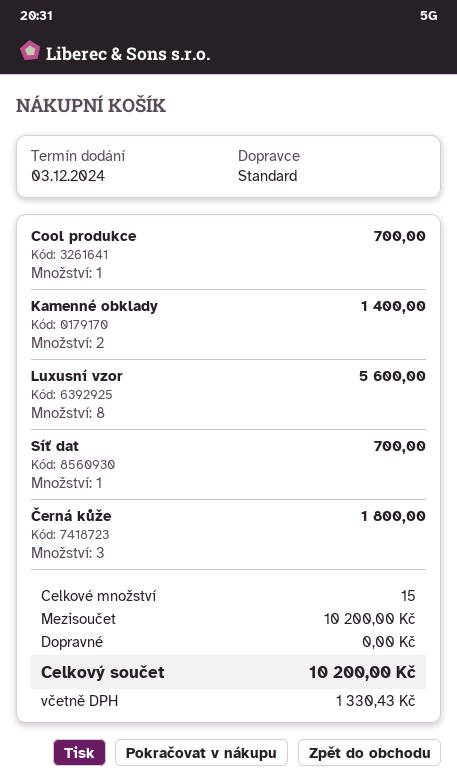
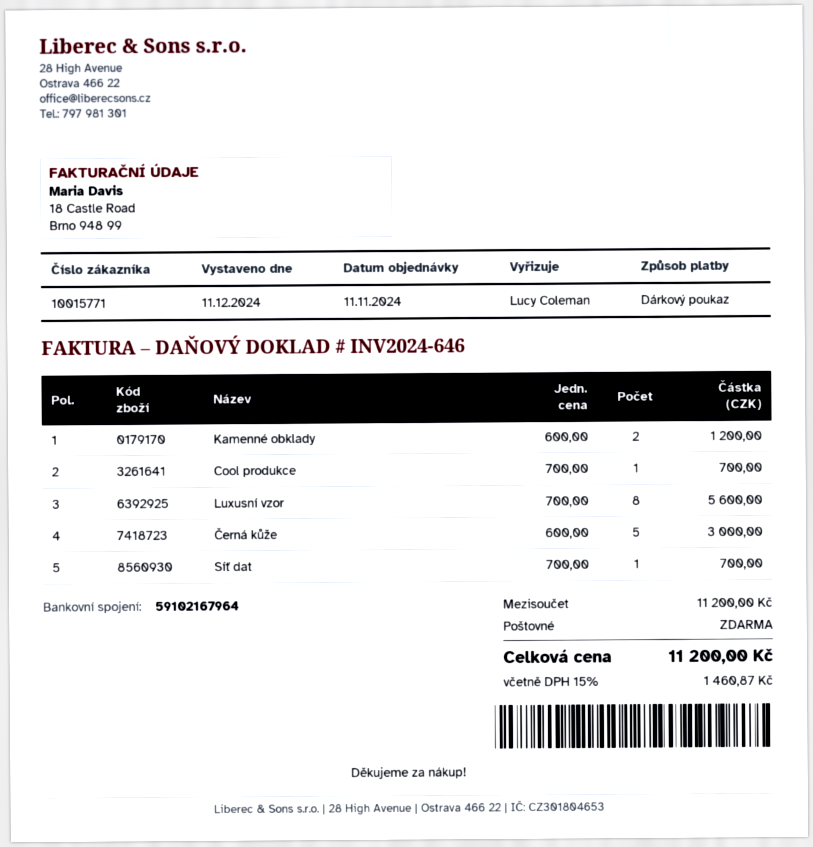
Kamenné obklady: 2 for 1400.00 -> 2 for 1200.00
Černá kůže: 3 for 1800.00 -> 5 for 3000.00
subtotal: 10200.00 -> 11200.00
tax: 1330.43 -> 1460.87
total: 10200.00 -> 11200.00

